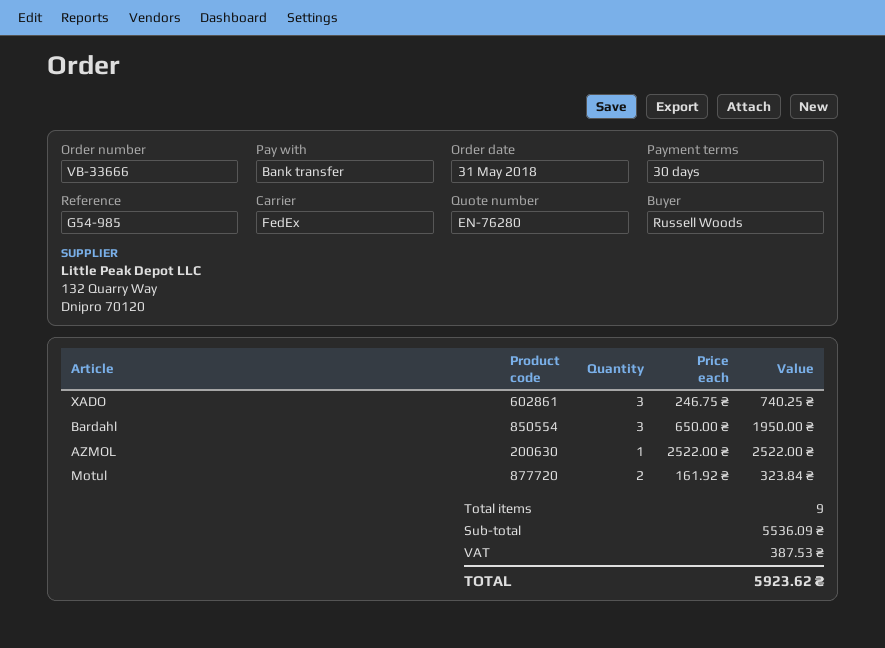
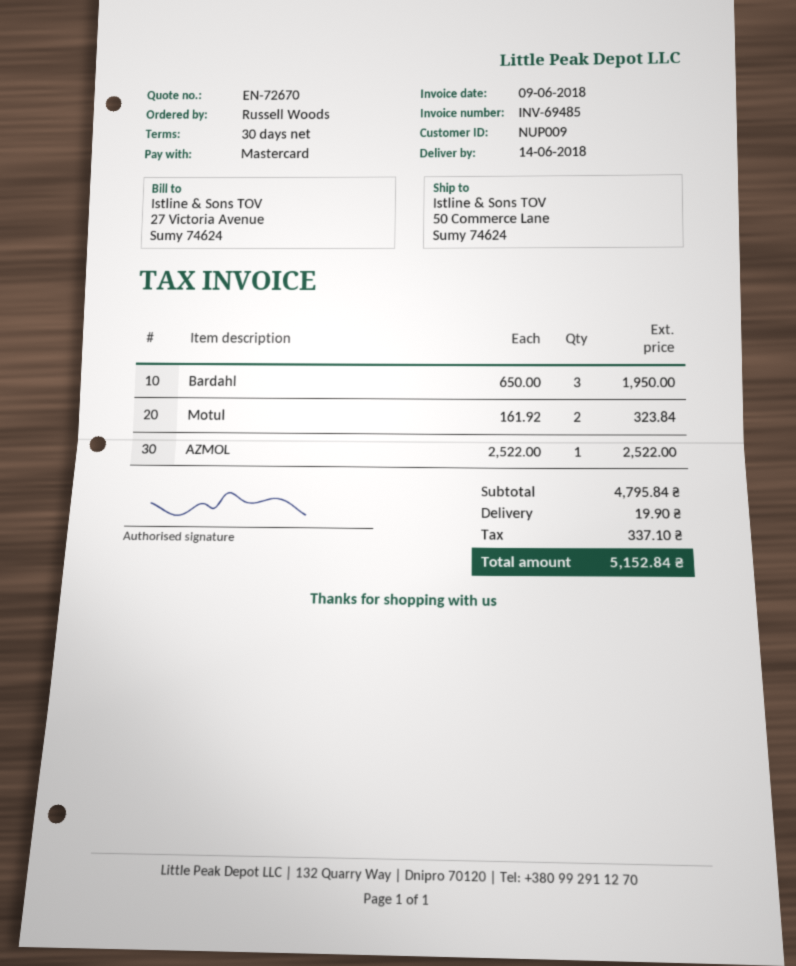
quote number: EN-76280 -> EN-72670
payment method: bank transfer -> Mastercard
XADO: 3 x 246.75 = 740.25 -> none
subtotal: 5536.09 -> 4795.84
shipping: none -> 19.90
tax: 387.53 -> 337.10
total: 5923.62 -> 5152.84

